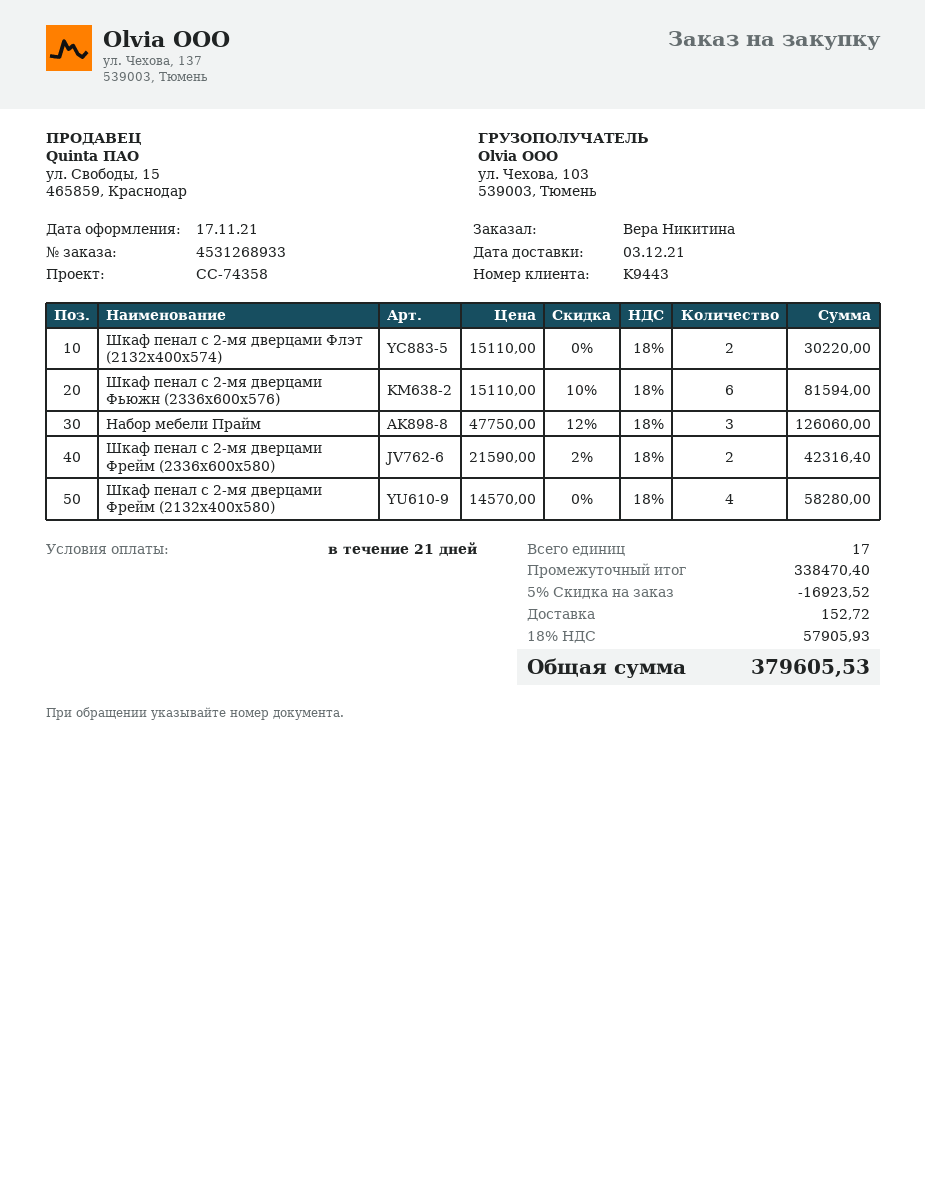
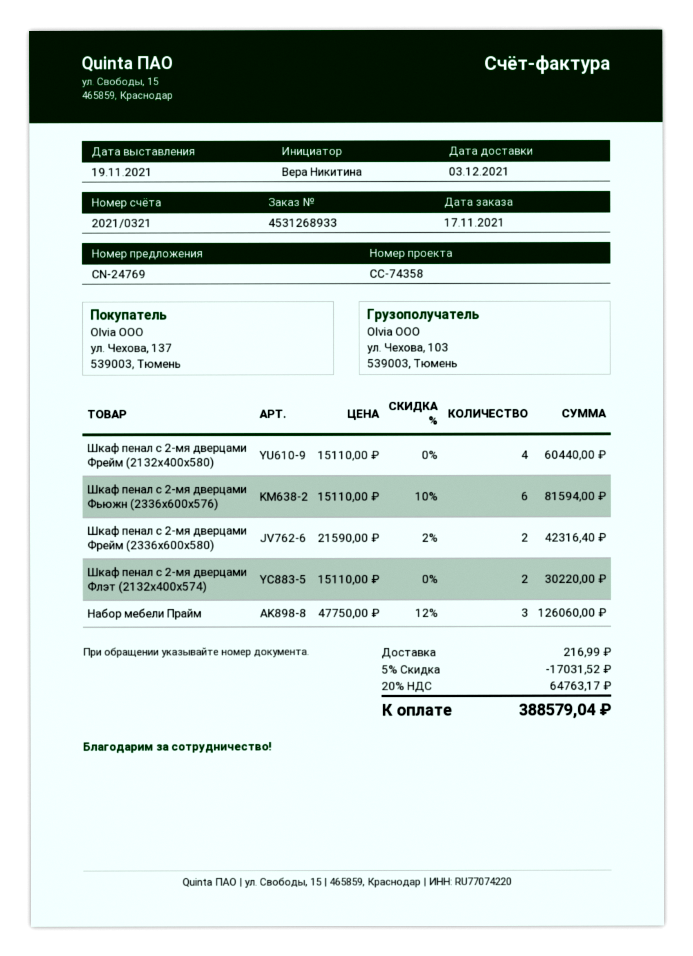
Шкаф пенал с 2-мя дверцами Фрейм (2132х400х580): 4 x 14570.00 = 58280.00 -> 4 x 15110.00 = 60440.00
discount: 5% = 16923.52 -> 5% = 17031.52
shipping: 152.72 -> 216.99
tax: 18% = 57905.93 -> 20% = 64763.17
total: 379605.53 -> 388579.04

